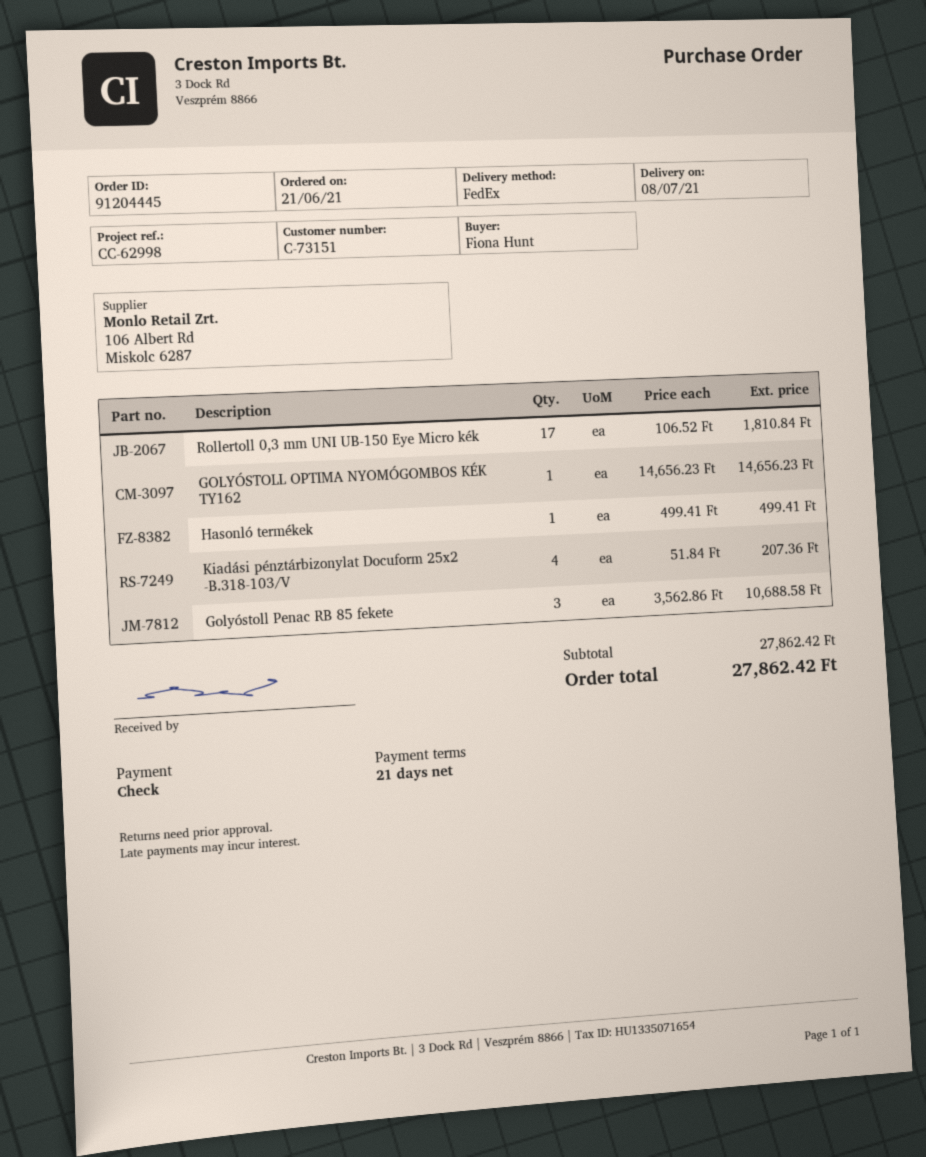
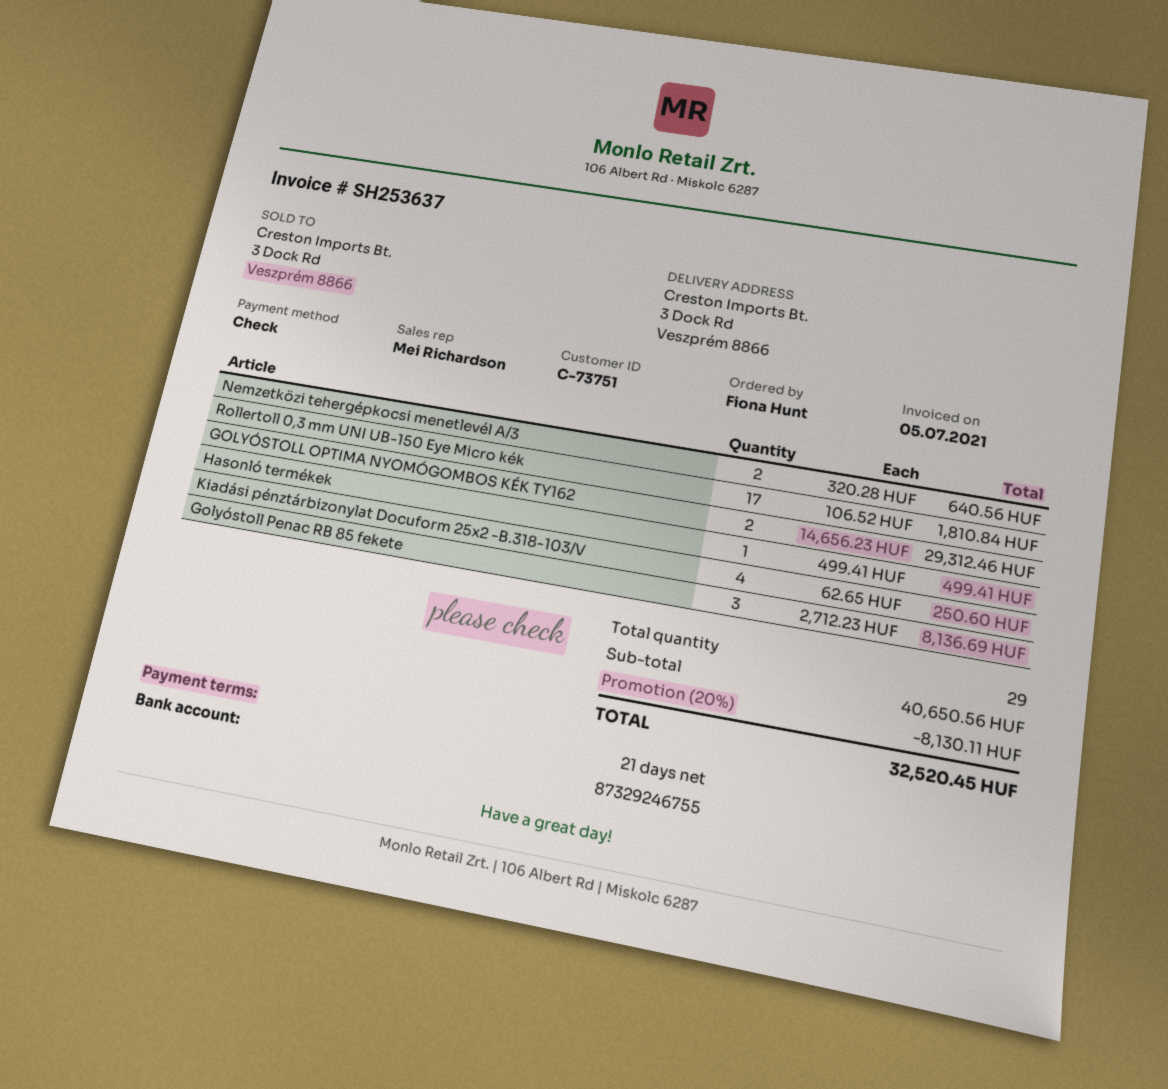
customer number: C-73151 -> C-73751
GOLYÓSTOLL OPTIMA NYOMÓGOMBOS KÉK TY162: 1 x 14656.23 = 14656.23 -> 2 x 14656.23 = 29312.46
Kiadási pénztárbizonylat Docuform 25x2 -B.318-103/V: 4 x 51.84 = 207.36 -> 4 x 62.65 = 250.60
Golyóstoll Penac RB 85 fekete: 3 x 3562.86 = 10688.58 -> 3 x 2712.23 = 8136.69
Nemzetközi tehergépkocsi menetlevél A/3: none -> 2 x 320.28 = 640.56
subtotal: 27862.42 -> 40650.56
discount: none -> 20% = 8130.11
total: 27862.42 -> 32520.45

